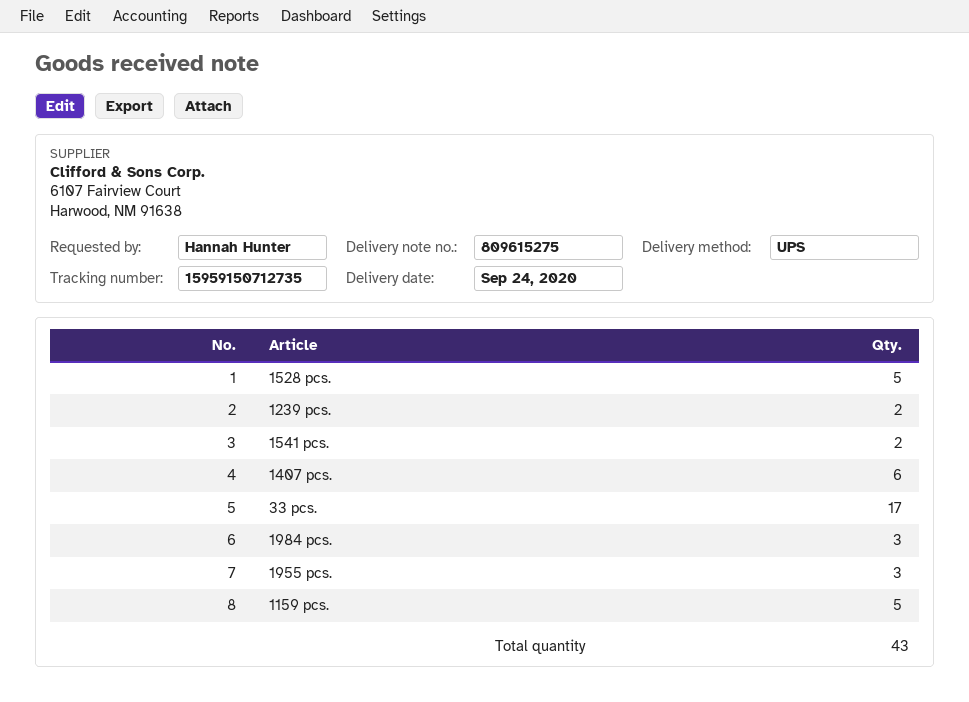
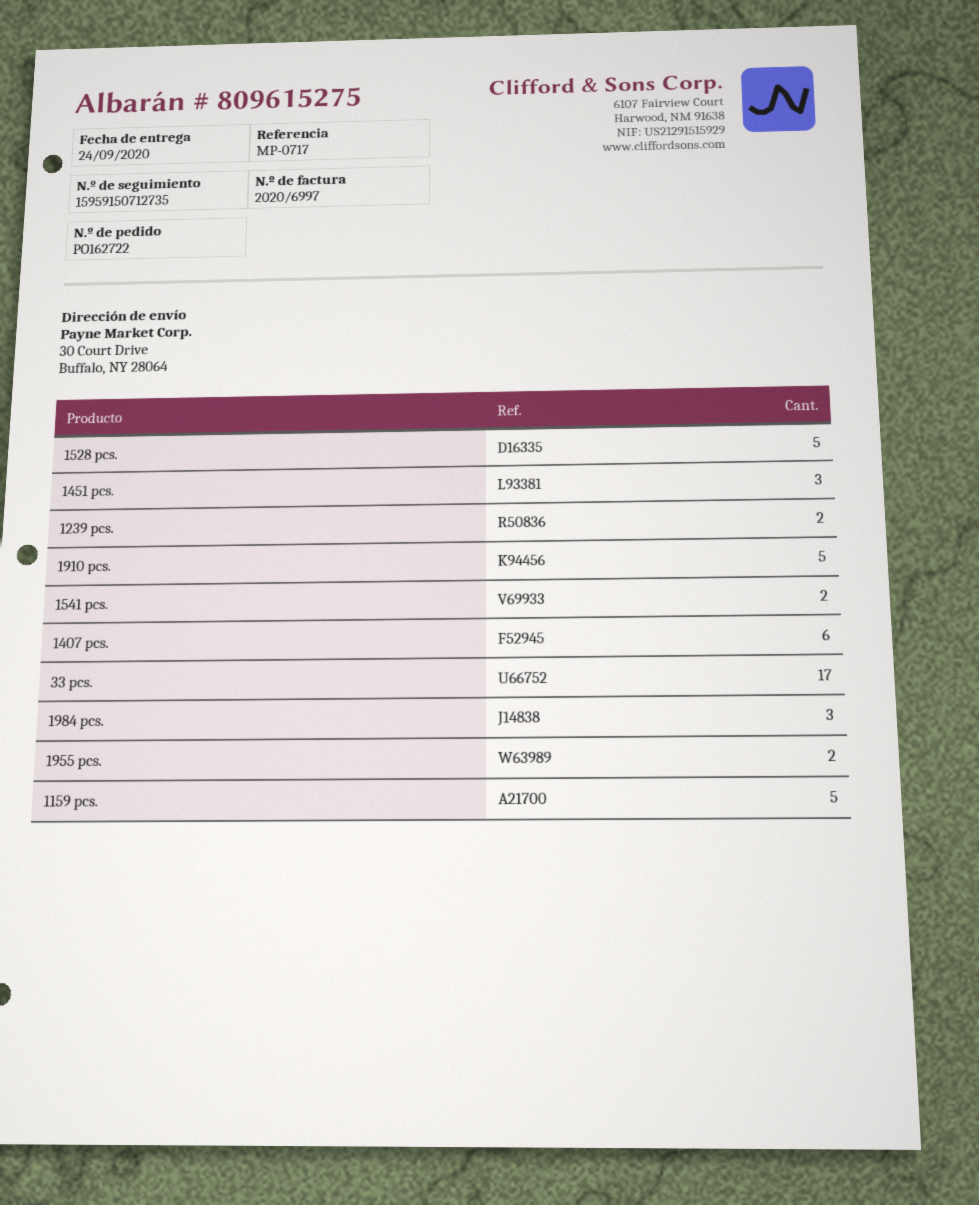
1955 pcs.: 3 -> 2
1451 pcs.: none -> 3
1910 pcs.: none -> 5

